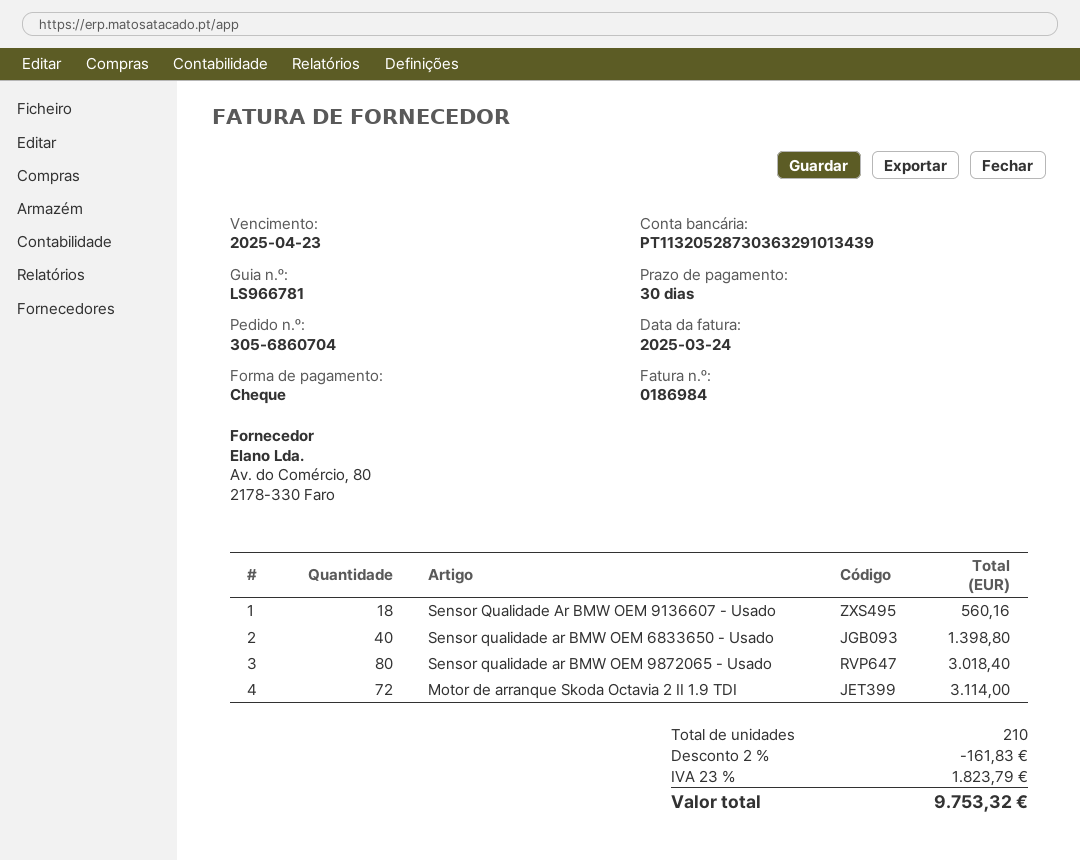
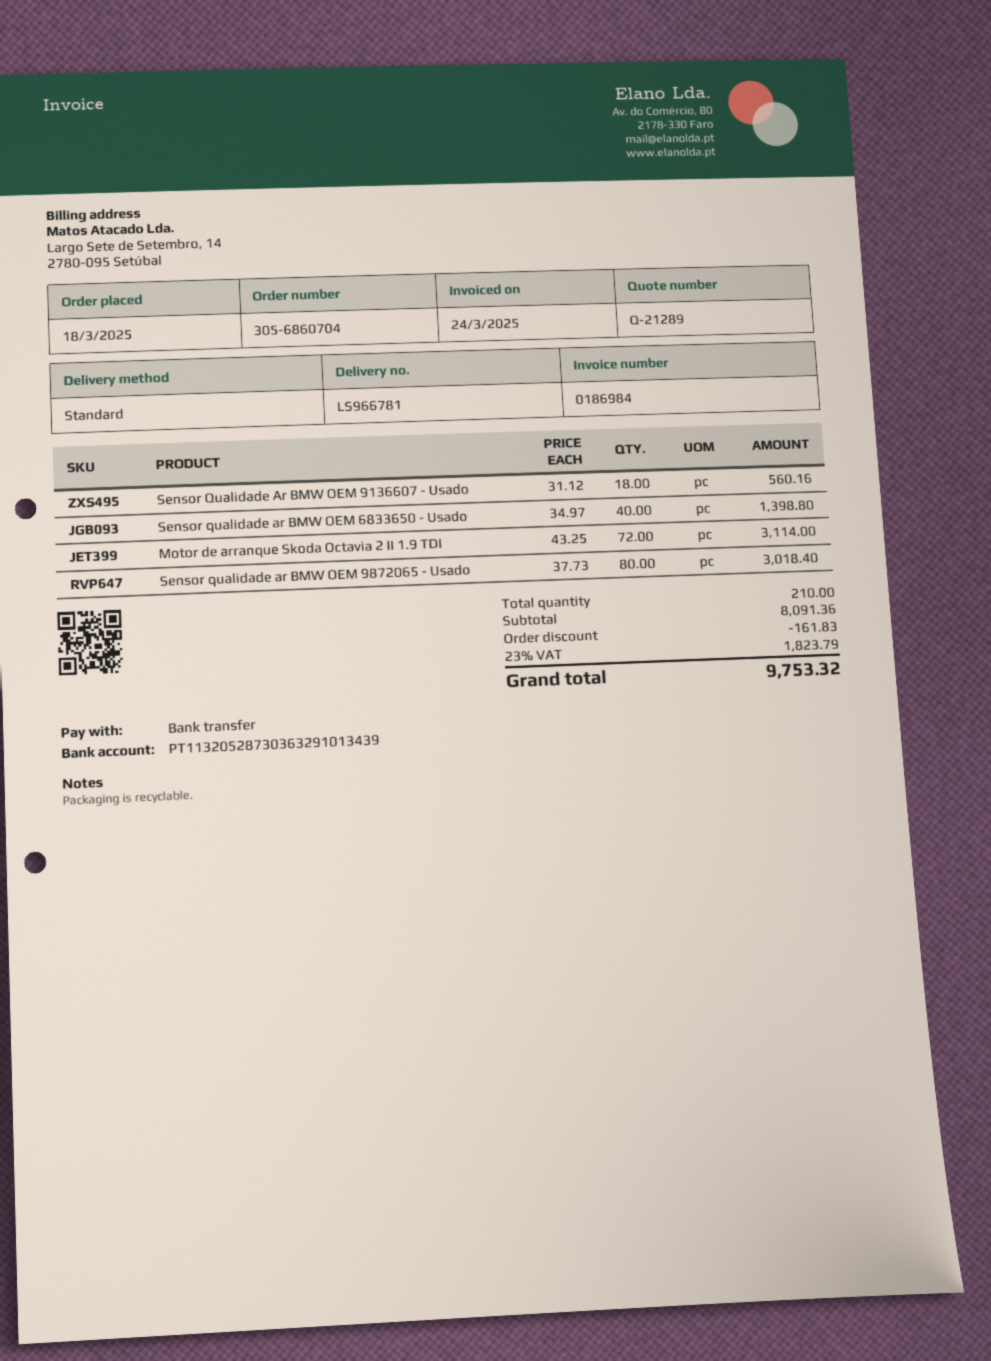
payment method: cheque -> bank transfer

